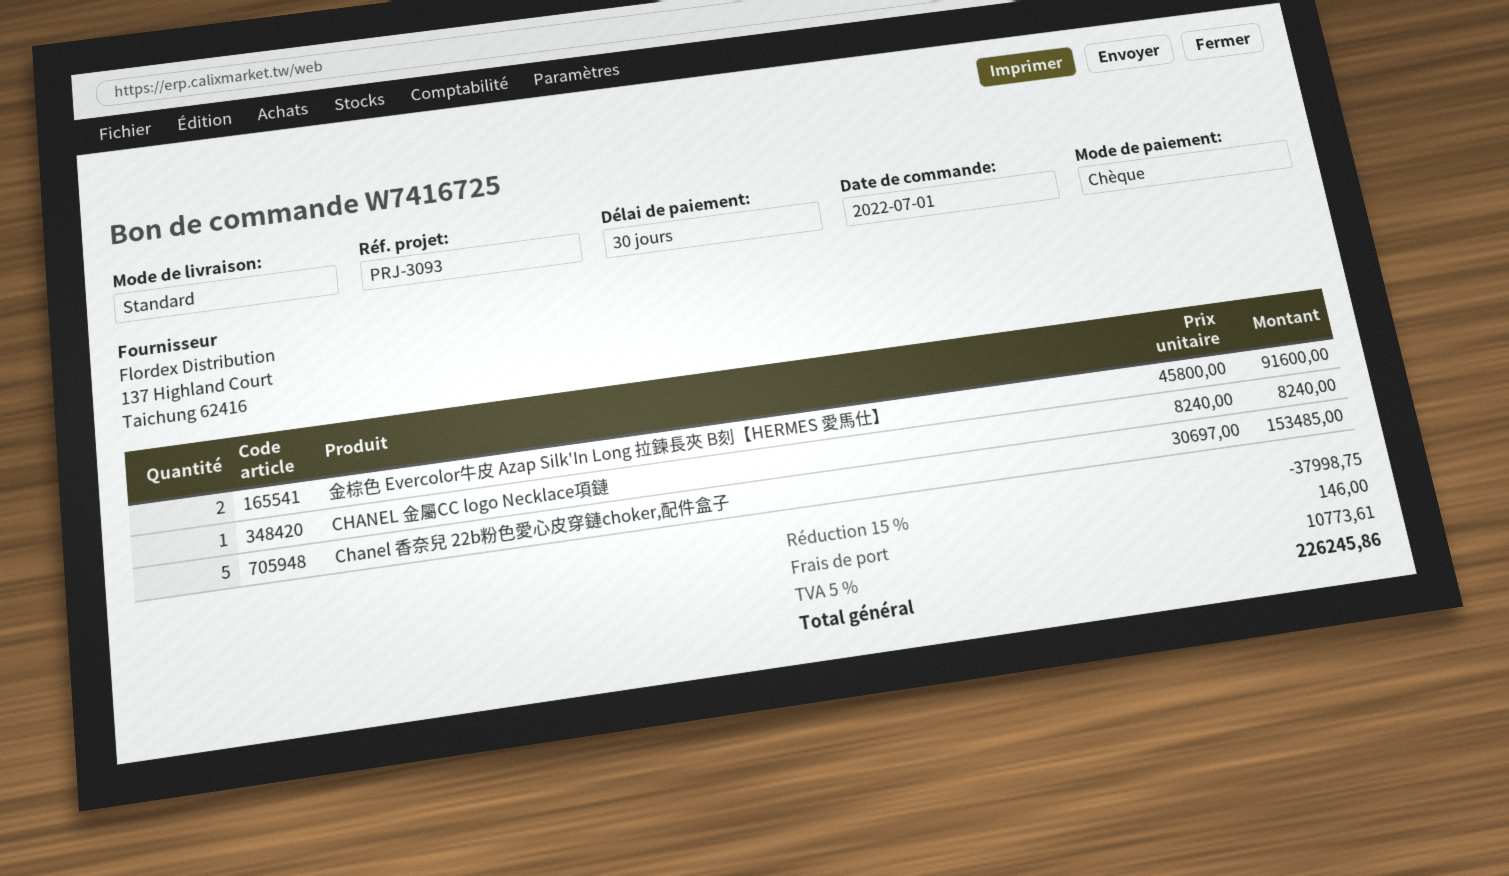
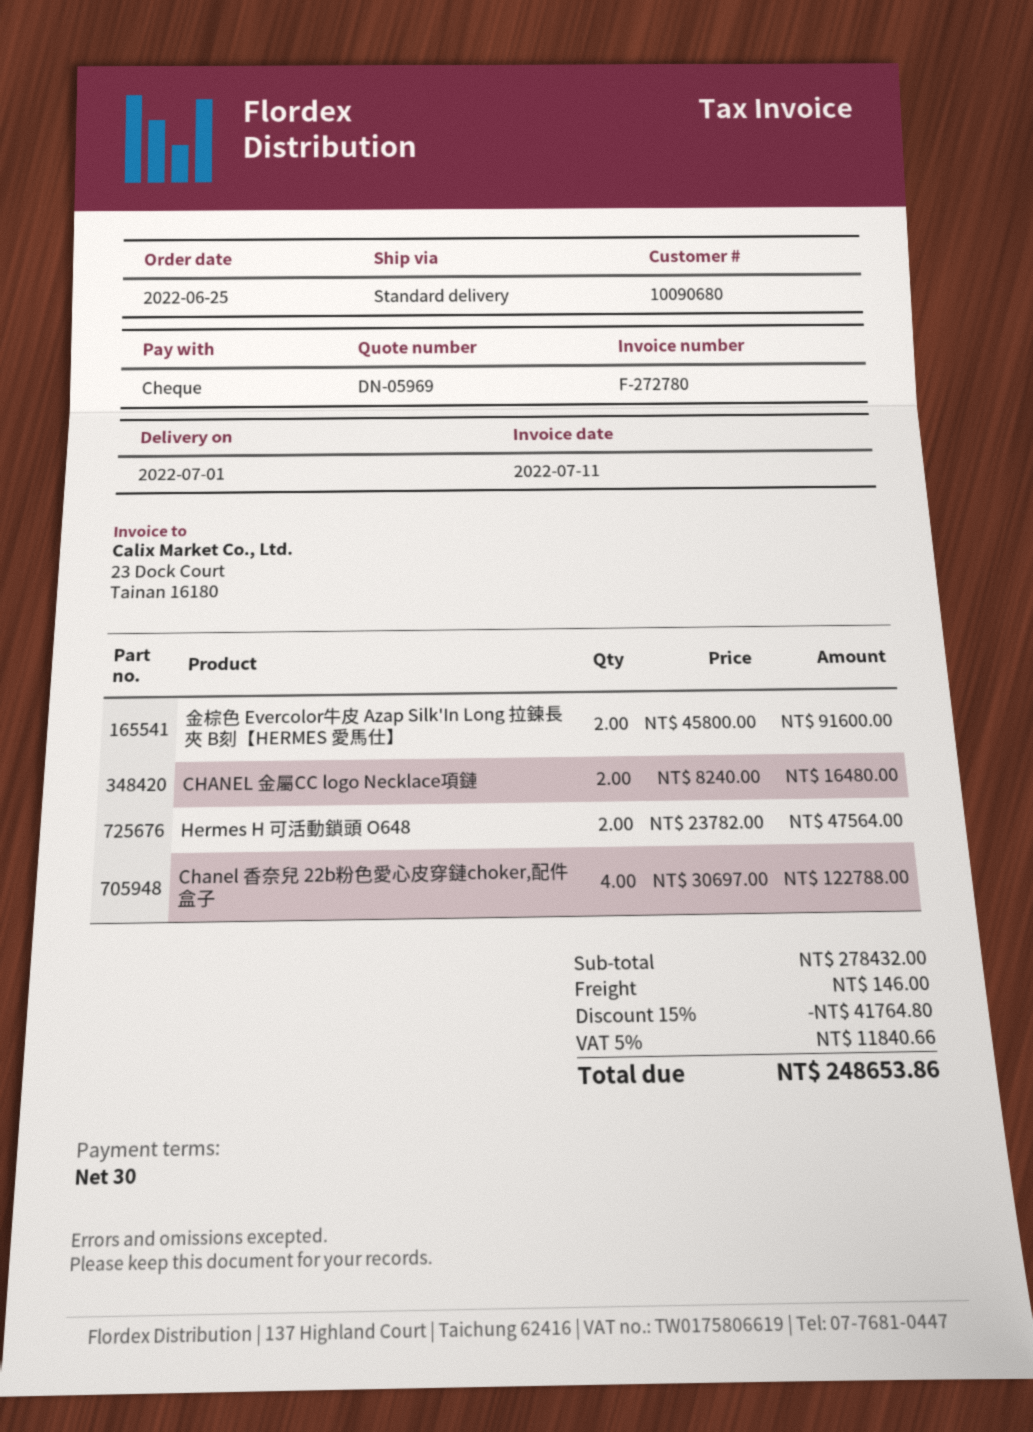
order date: 2022-07-01 -> 2022-06-25
CHANEL 金屬CC logo Necklace項鏈: 1 x 8240.00 = 8240.00 -> 2 x 8240.00 = 16480.00
Chanel 香奈兒 22b粉色愛心皮穿鏈choker,配件盒子: 5 x 30697.00 = 153485.00 -> 4 x 30697.00 = 122788.00
Hermes H 可活動鎖頭 O648: none -> 2 x 23782.00 = 47564.00
discount: 15% = 37998.75 -> 15% = 41764.80
tax: 5% = 10773.61 -> 5% = 11840.66
total: 226245.86 -> 248653.86

